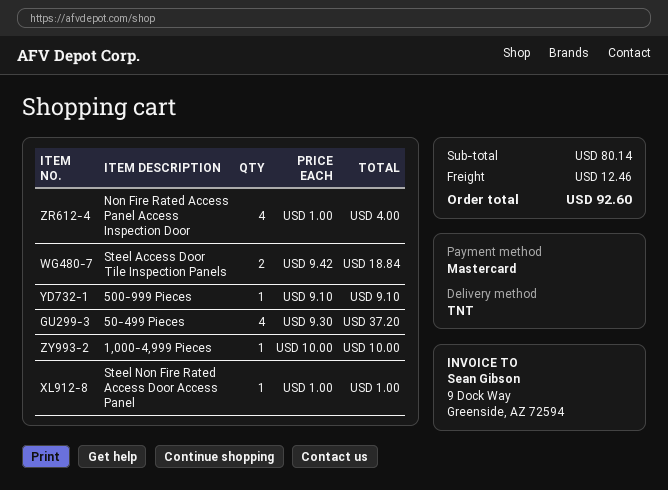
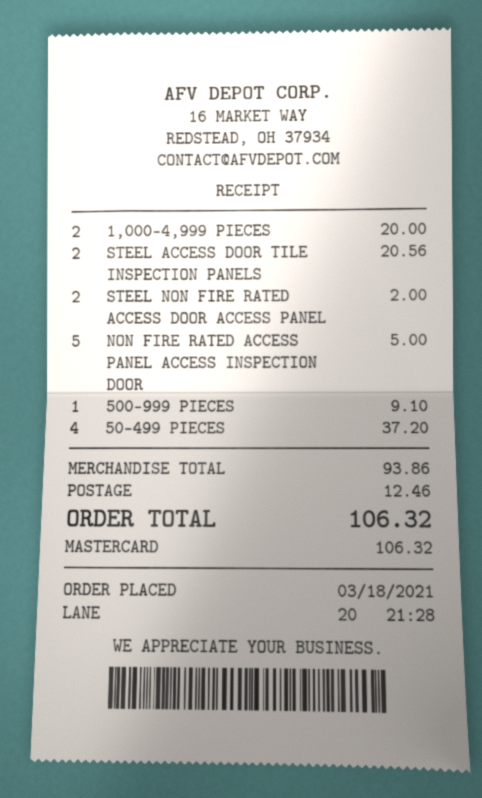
Non Fire Rated Access Panel Access Inspection Door: 4 for 4.00 -> 5 for 5.00
Steel Access Door Tile Inspection Panels: 2 for 18.84 -> 2 for 20.56
1,000-4,999 Pieces: 1 for 10.00 -> 2 for 20.00
Steel Non Fire Rated Access Door Access Panel: 1 for 1.00 -> 2 for 2.00
subtotal: 80.14 -> 93.86
total: 92.60 -> 106.32

